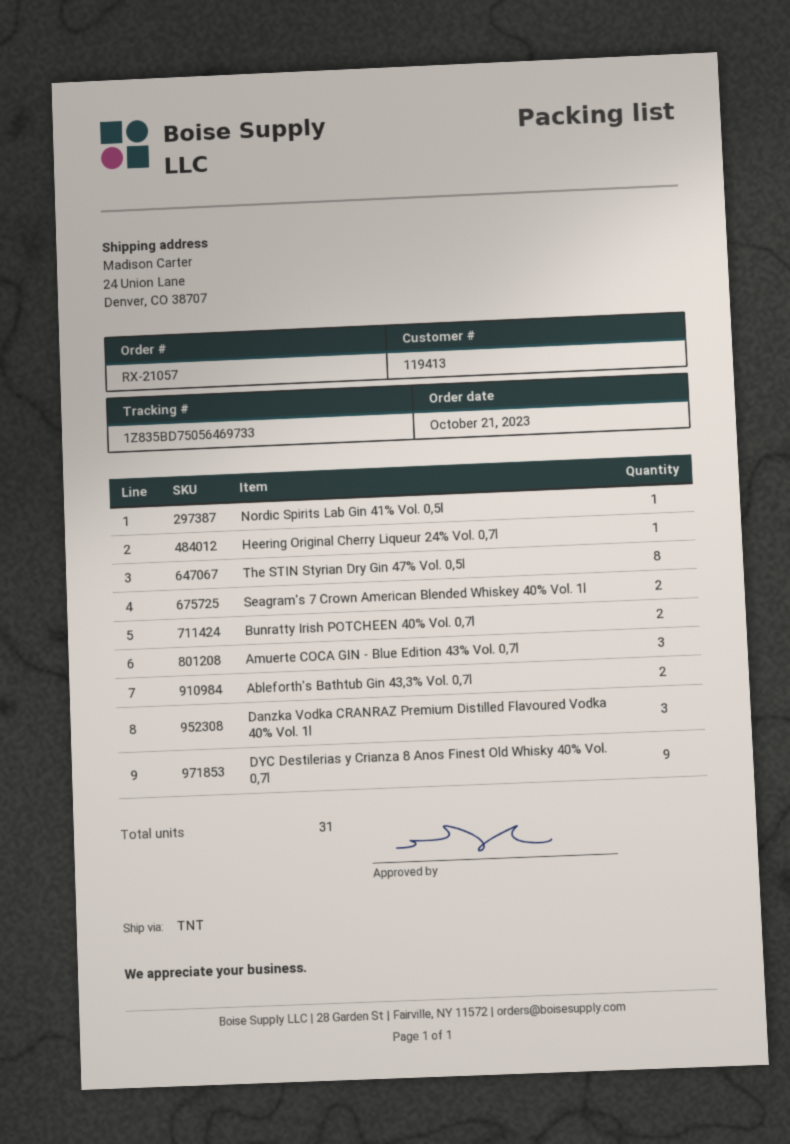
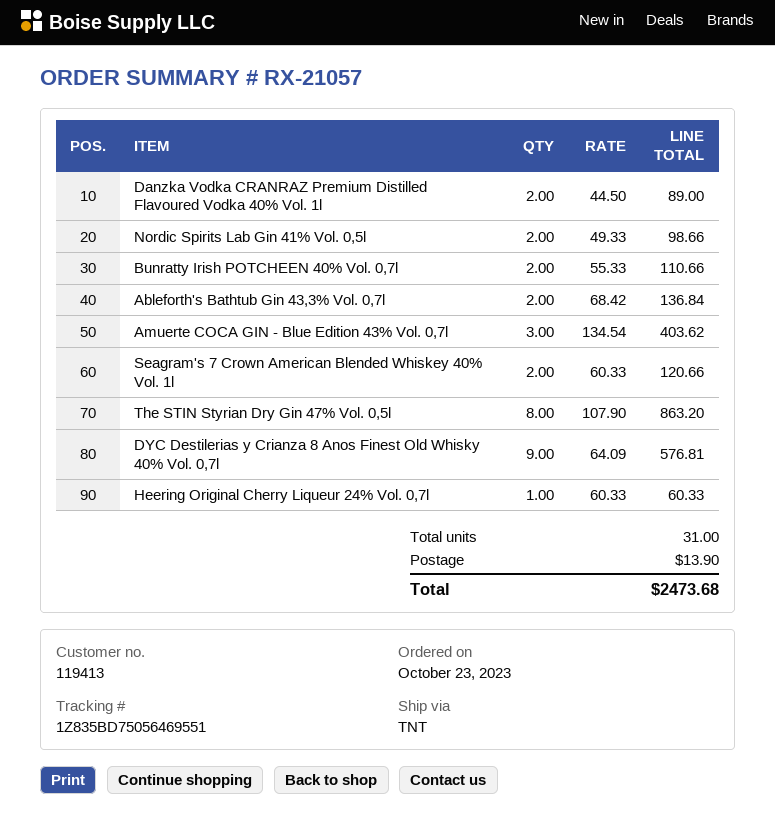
order date: 2023-10-21 -> 2023-10-23
tracking number: 1Z835BD75056469733 -> 1Z835BD75056469551
Nordic Spirits Lab Gin 41% Vol. 0,5l: 1 -> 2
Danzka Vodka CRANRAZ Premium Distilled Flavoured Vodka 40% Vol. 1l: 3 -> 2

